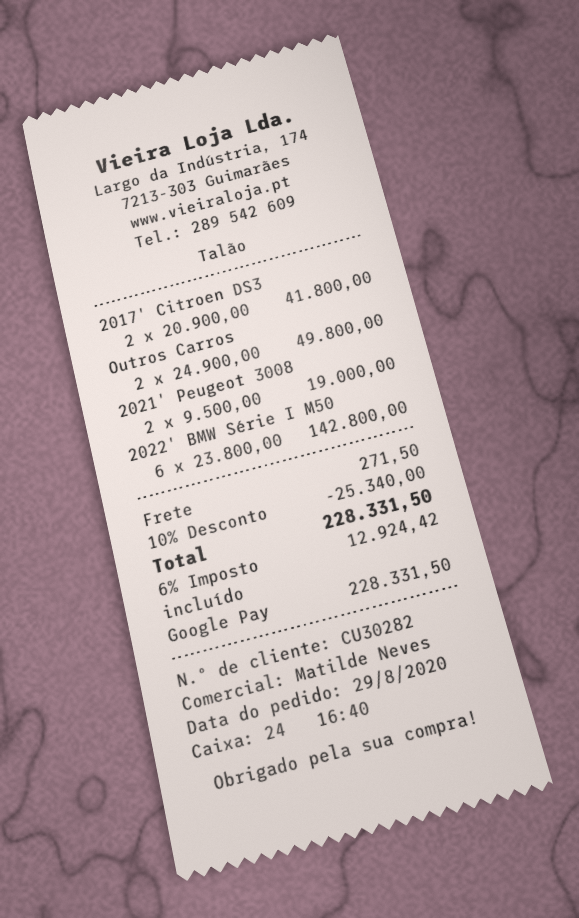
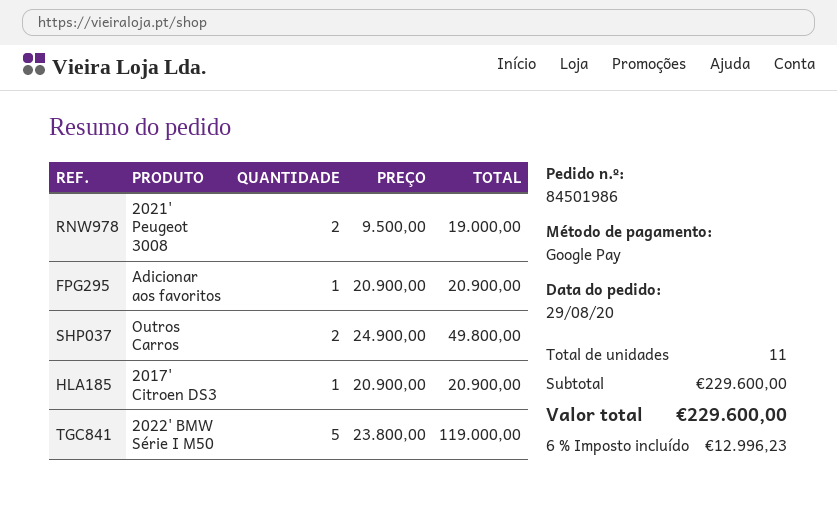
2017' Citroen DS3: 2 x 20900.00 = 41800.00 -> 1 x 20900.00 = 20900.00
2022' BMW Série I M50: 6 x 23800.00 = 142800.00 -> 5 x 23800.00 = 119000.00
Adicionar aos favoritos: none -> 1 x 20900.00 = 20900.00
discount: 10% = 25340.00 -> none
shipping: 271.50 -> none
tax: 6% = 12924.42 -> 6% = 12996.23
total: 228331.50 -> 229600.00

